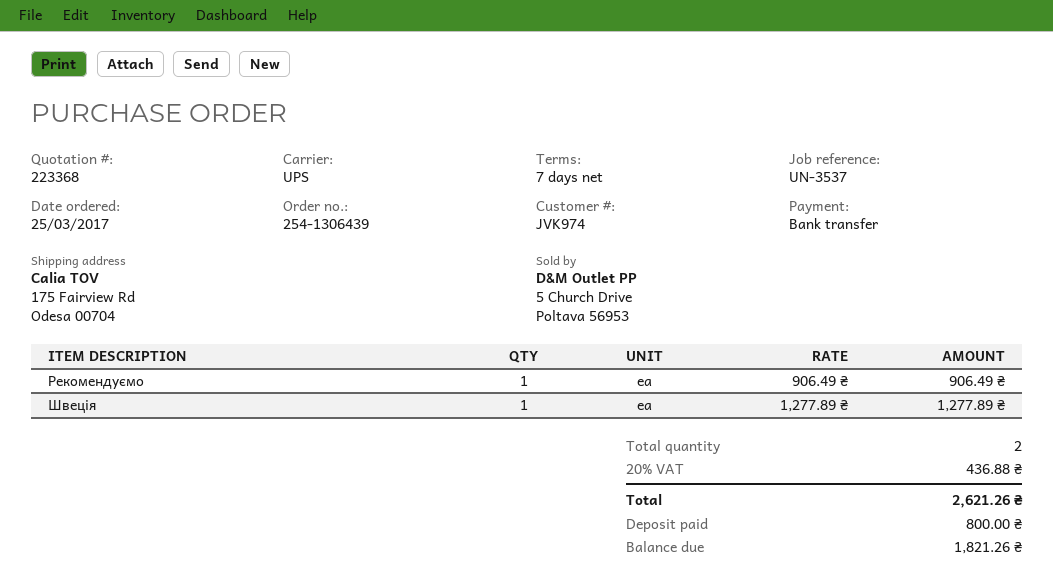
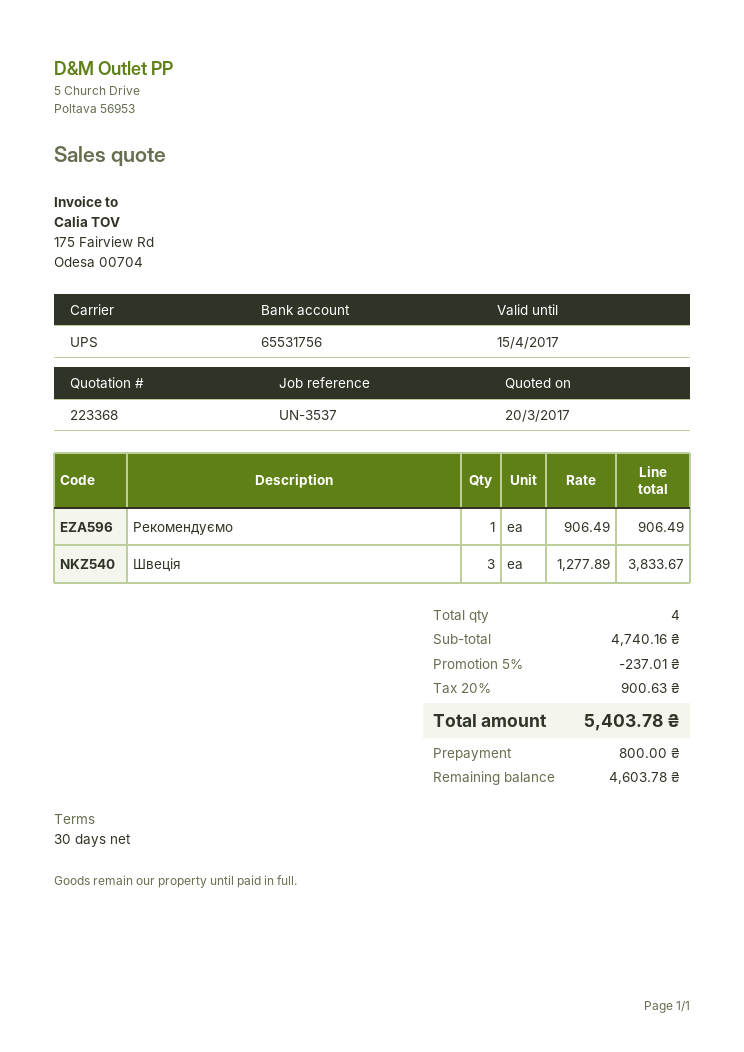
payment terms: 7 days -> 30 days
Швеція: 1 x 1277.89 = 1277.89 -> 3 x 1277.89 = 3833.67
total quantity: 2 -> 4
discount: none -> 5% = 237.01
tax: 20% = 436.88 -> 20% = 900.63
total: 2621.26 -> 5403.78
balance: 1821.26 -> 4603.78

